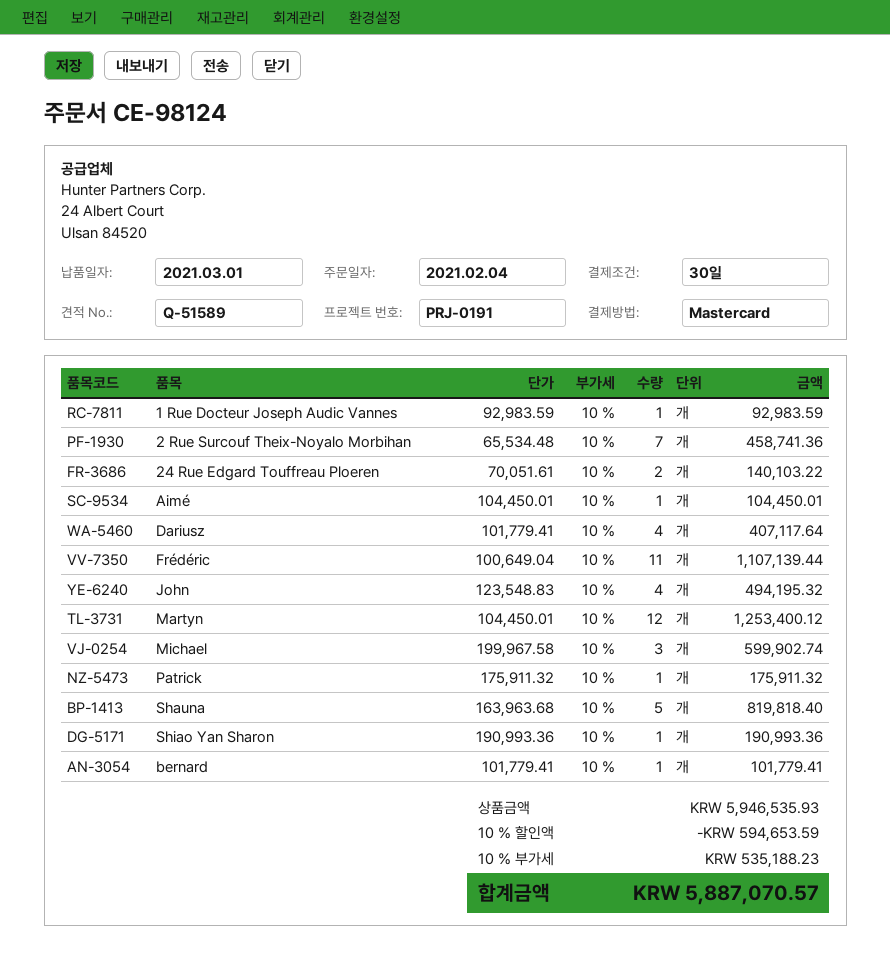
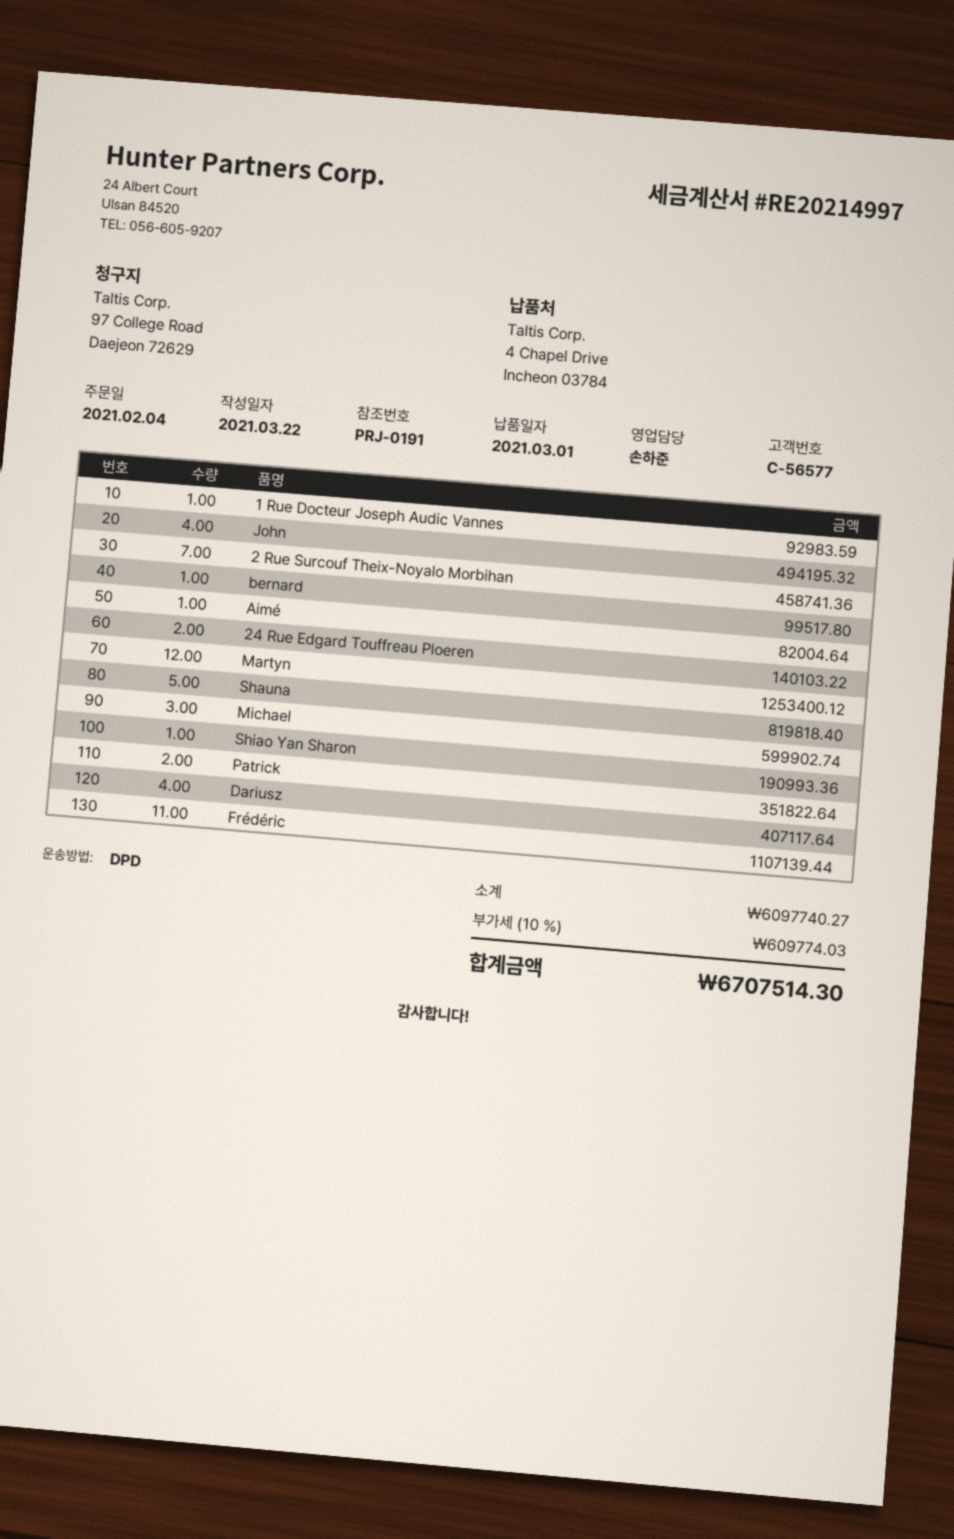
Aimé: 1 for 104450.01 -> 1 for 82004.64
Patrick: 1 for 175911.32 -> 2 for 351822.64
bernard: 1 for 101779.41 -> 1 for 99517.80
subtotal: 5946535.93 -> 6097740.27
discount: 10% = 594653.59 -> none
tax: 10% = 535188.23 -> 10% = 609774.03
total: 5887070.57 -> 6707514.30

